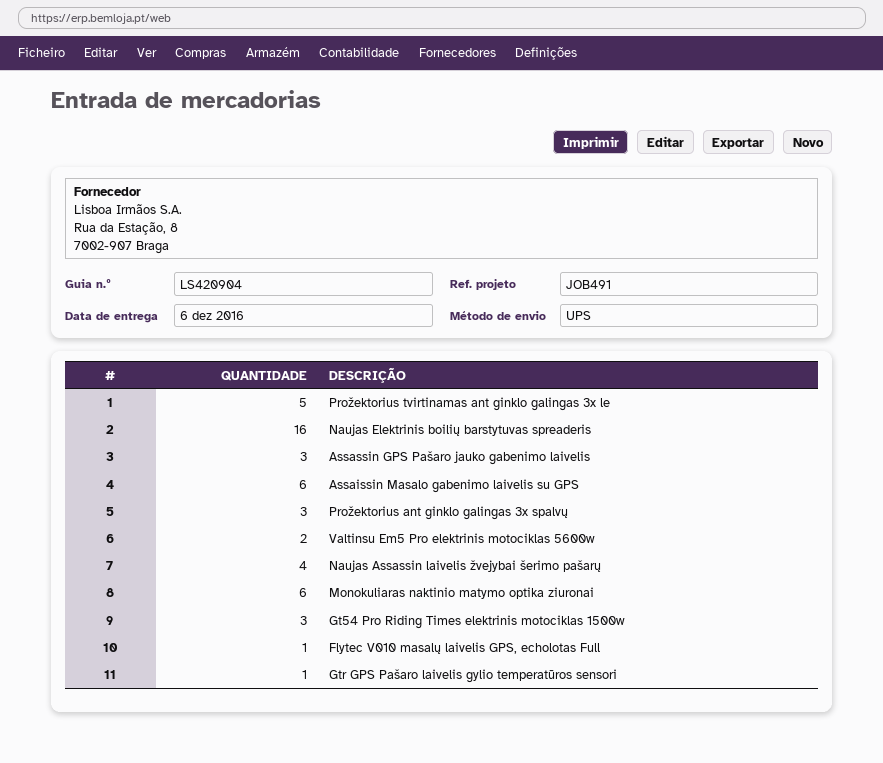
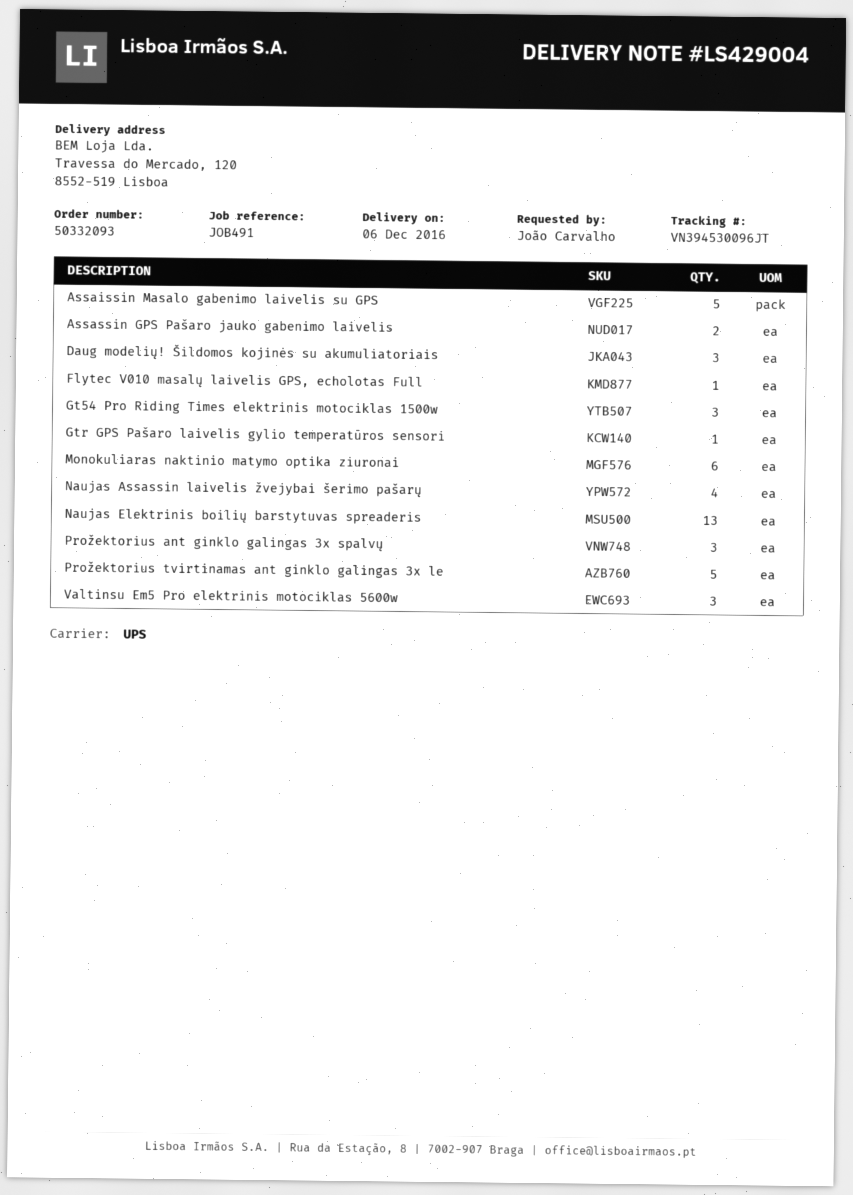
delivery note number: LS420904 -> LS429004
Naujas Elektrinis boilių barstytuvas spreaderis: 16 -> 13
Assassin GPS Pašaro jauko gabenimo laivelis: 3 -> 2
Assaissin Masalo gabenimo laivelis su GPS: 6 -> 5
Valtinsu Em5 Pro elektrinis motociklas 5600w: 2 -> 3
Daug modelių! Šildomos kojinės su akumuliatoriais: none -> 3

